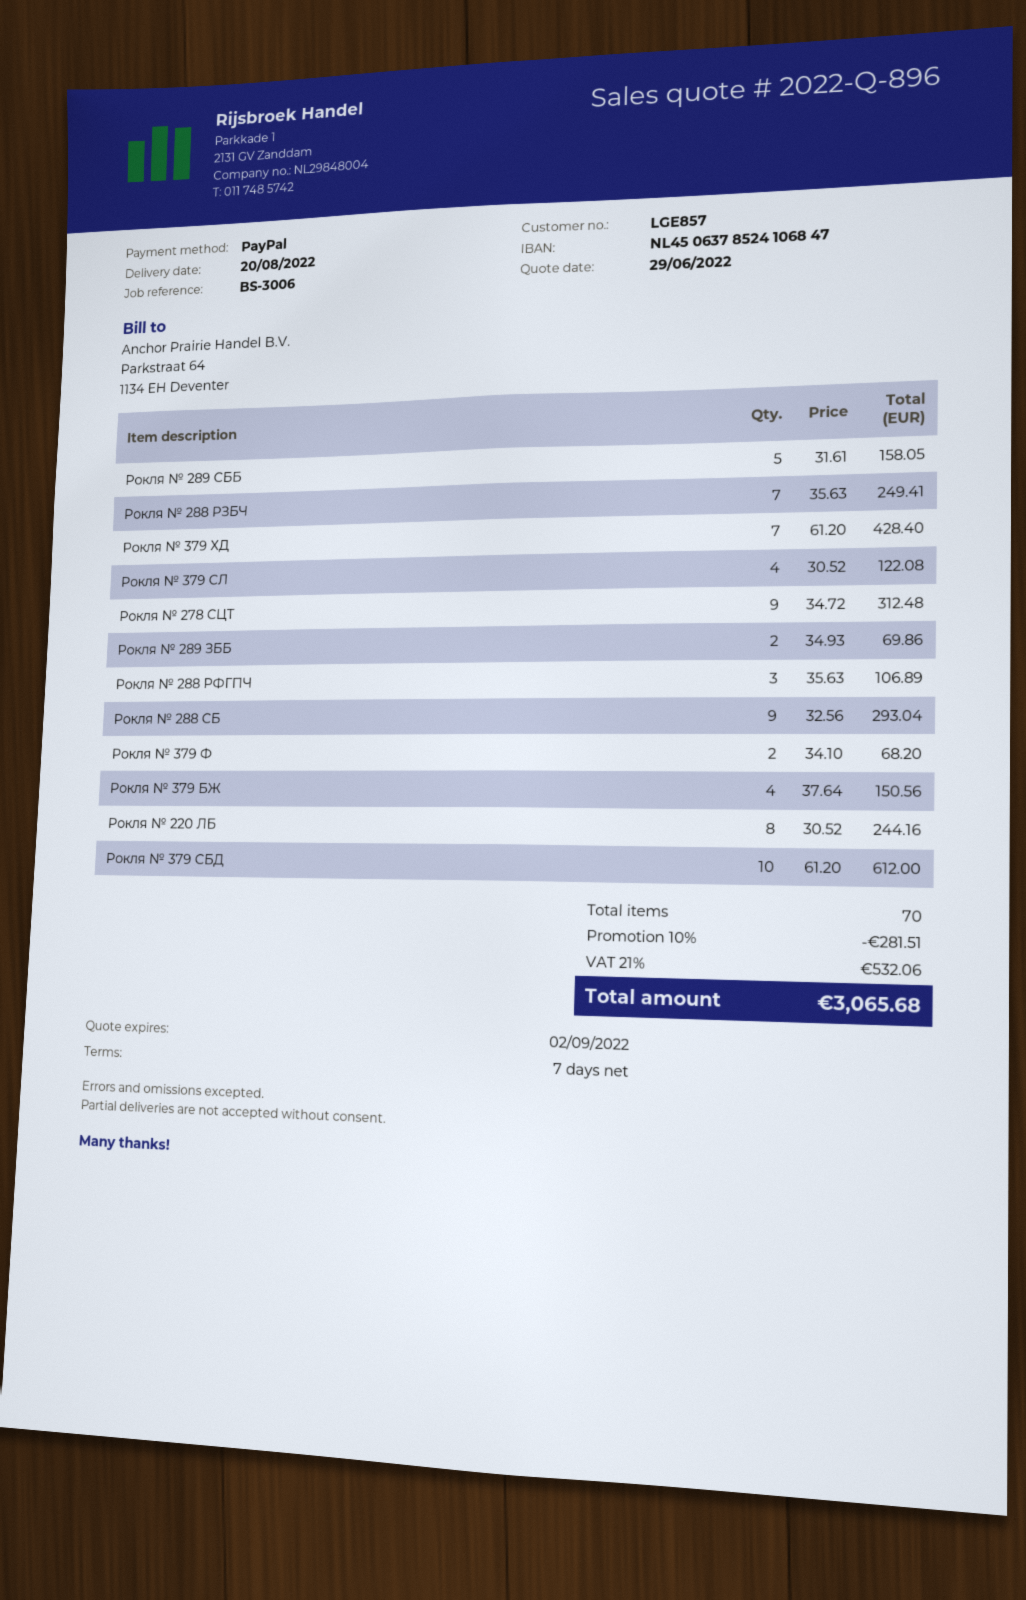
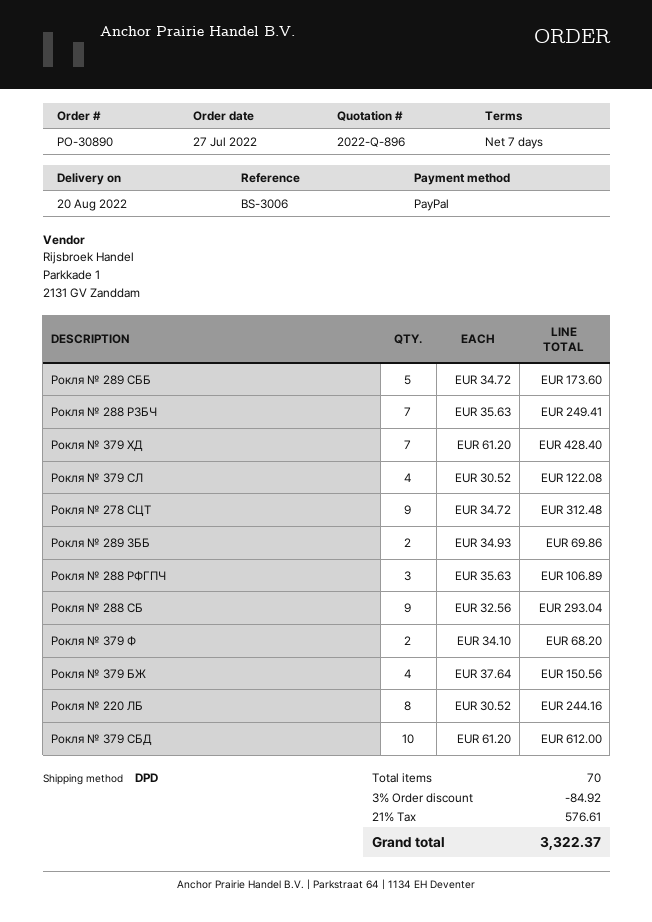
Рокля № 289 СББ: 5 x 31.61 = 158.05 -> 5 x 34.72 = 173.60
discount: 10% = 281.51 -> 3% = 84.92
tax: 21% = 532.06 -> 21% = 576.61
total: 3065.68 -> 3322.37

